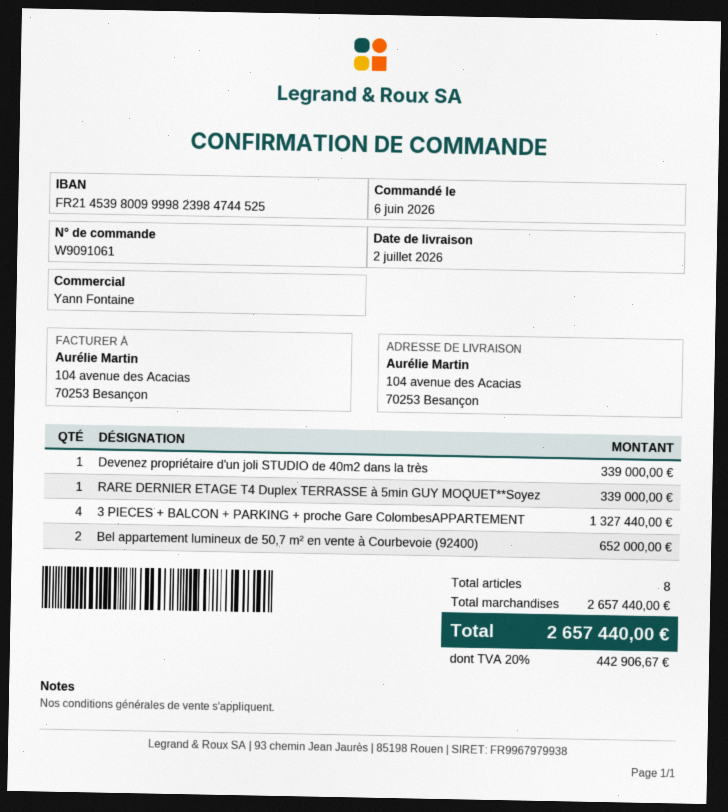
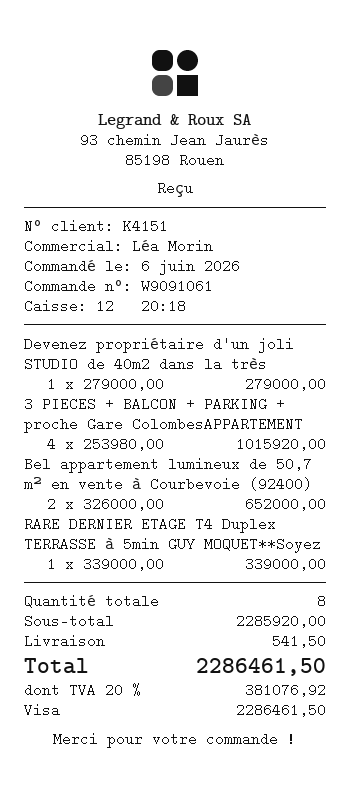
sales rep: Yann Fontaine -> Léa Morin
Devenez propriétaire d'un joli STUDIO de 40m2 dans la très: 1 for 339000.00 -> 1 for 279000.00
3 PIECES + BALCON + PARKING + proche Gare ColombesAPPARTEMENT: 4 for 1327440.00 -> 4 for 1015920.00
subtotal: 2657440.00 -> 2285920.00
shipping: none -> 541.50
tax: 20% = 442906.67 -> 20% = 381076.92
total: 2657440.00 -> 2286461.50

